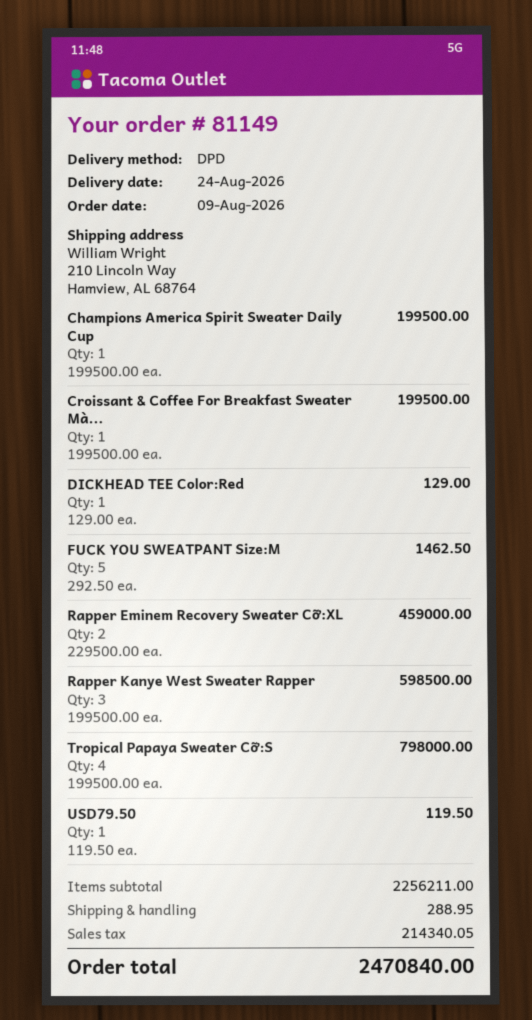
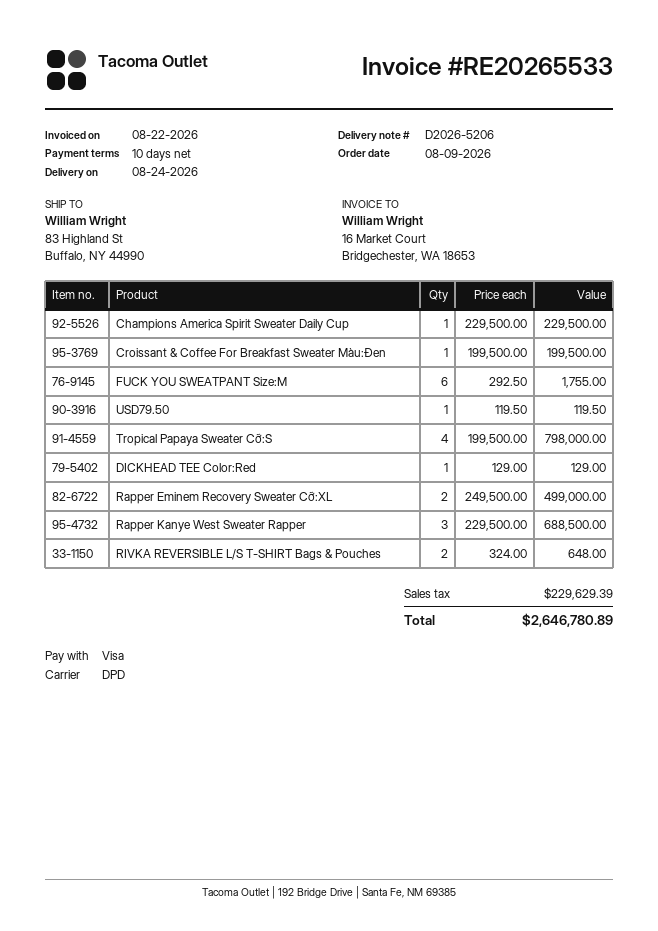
ship to: 210 Lincoln Way, Hamview, AL 68764 -> 83 Highland St, Buffalo, NY 44990
Champions America Spirit Sweater Daily Cup: 1 x 199500.00 = 199500.00 -> 1 x 229500.00 = 229500.00
FUCK YOU SWEATPANT Size:M: 5 x 292.50 = 1462.50 -> 6 x 292.50 = 1755.00
Rapper Eminem Recovery Sweater Cỡ:XL: 2 x 229500.00 = 459000.00 -> 2 x 249500.00 = 499000.00
Rapper Kanye West Sweater Rapper: 3 x 199500.00 = 598500.00 -> 3 x 229500.00 = 688500.00
RIVKA REVERSIBLE L/S T-SHIRT Bags & Pouches: none -> 2 x 324.00 = 648.00
shipping: 288.95 -> none
tax: 214340.05 -> 229629.39
total: 2470840.00 -> 2646780.89

